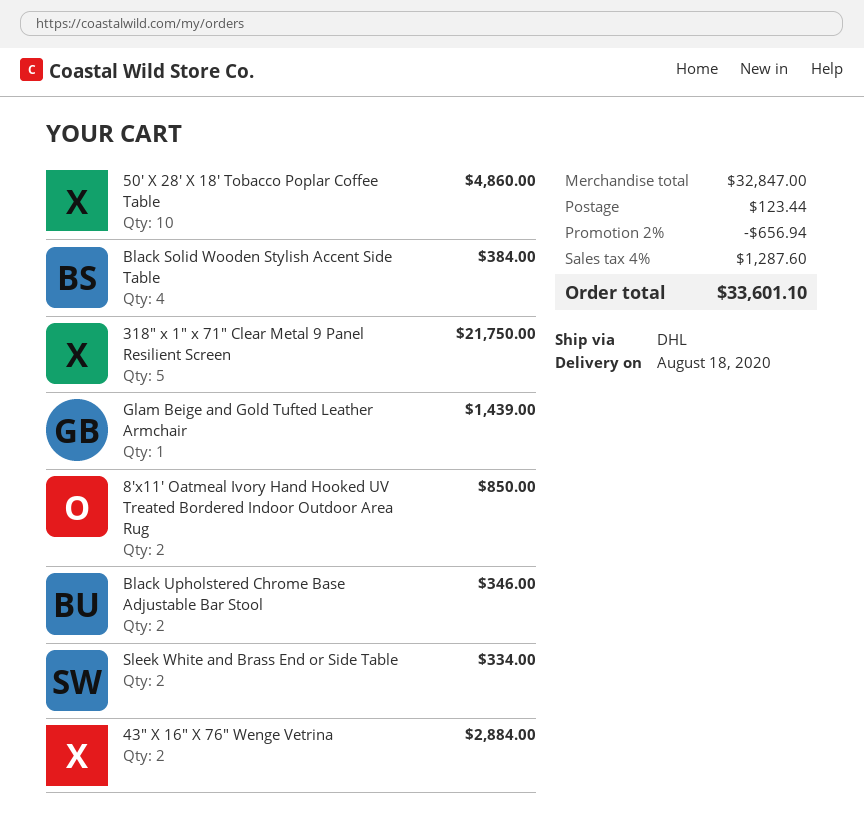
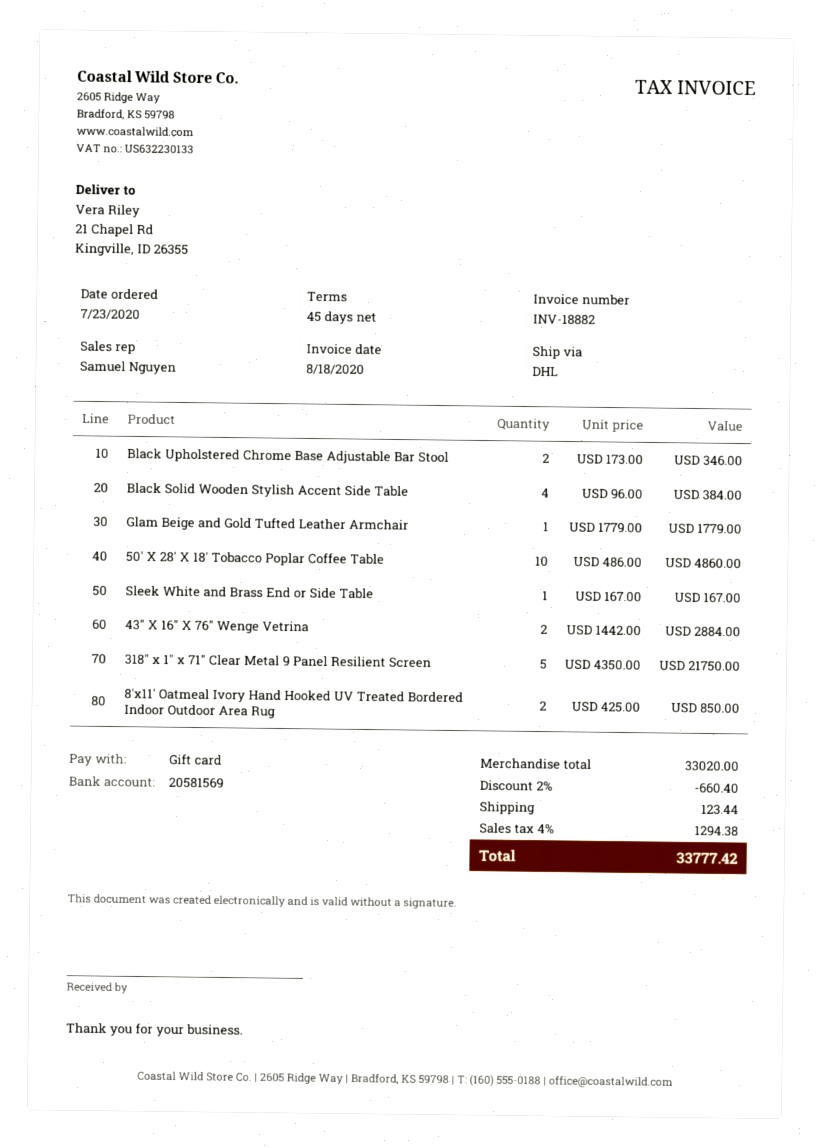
Glam Beige and Gold Tufted Leather Armchair: 1 for 1439.00 -> 1 for 1779.00
Sleek White and Brass End or Side Table: 2 for 334.00 -> 1 for 167.00
subtotal: 32847.00 -> 33020.00
discount: 2% = 656.94 -> 2% = 660.40
tax: 4% = 1287.60 -> 4% = 1294.38
total: 33601.10 -> 33777.42

